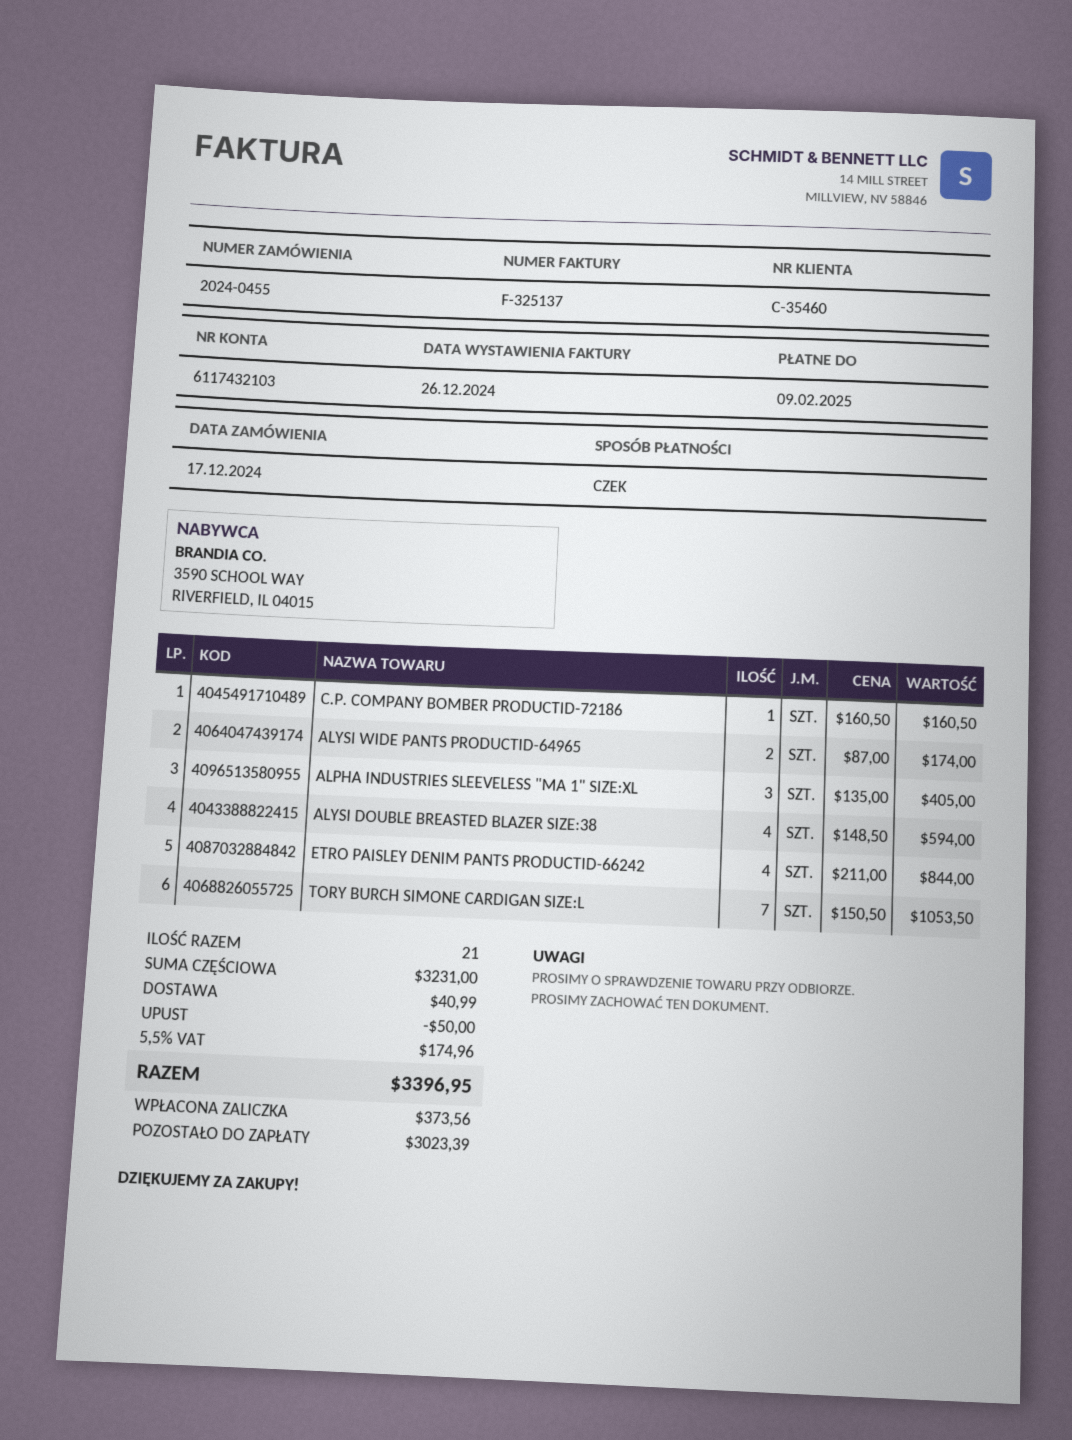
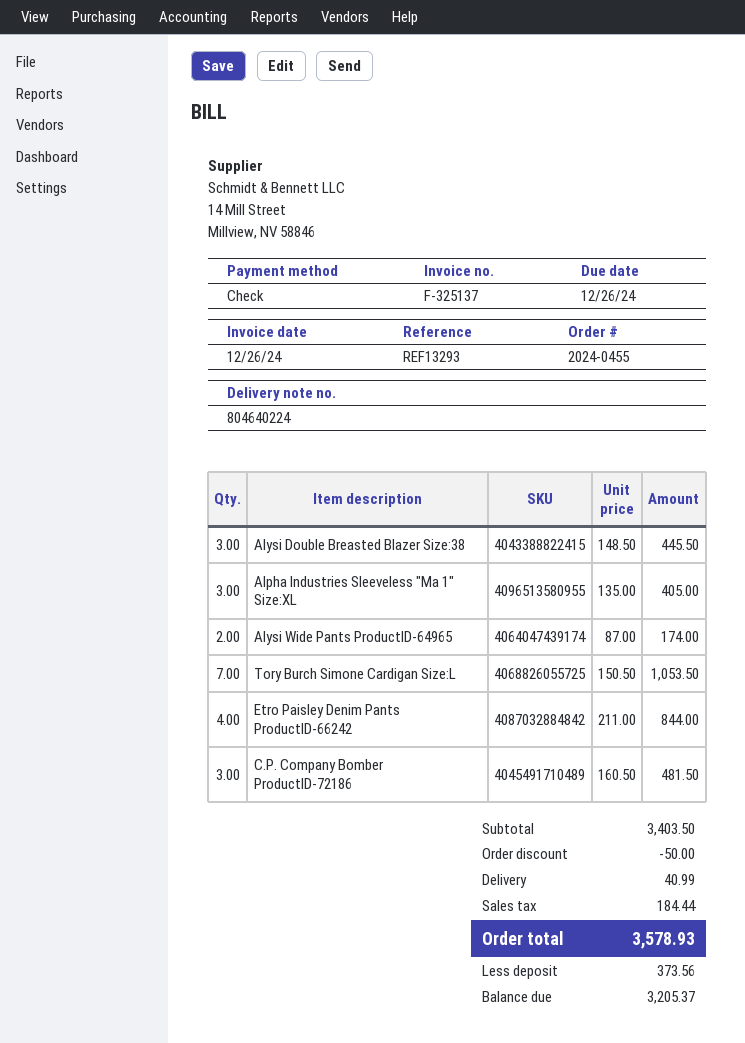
due date: 2025-02-09 -> 2024-12-26
C.P. COMPANY BOMBER PRODUCTID-72186: 1 x 160.50 = 160.50 -> 3 x 160.50 = 481.50
ALYSI DOUBLE BREASTED BLAZER SIZE:38: 4 x 148.50 = 594.00 -> 3 x 148.50 = 445.50
subtotal: 3231.00 -> 3403.50
tax: 174.96 -> 184.44
total: 3396.95 -> 3578.93
balance: 3023.39 -> 3205.37

